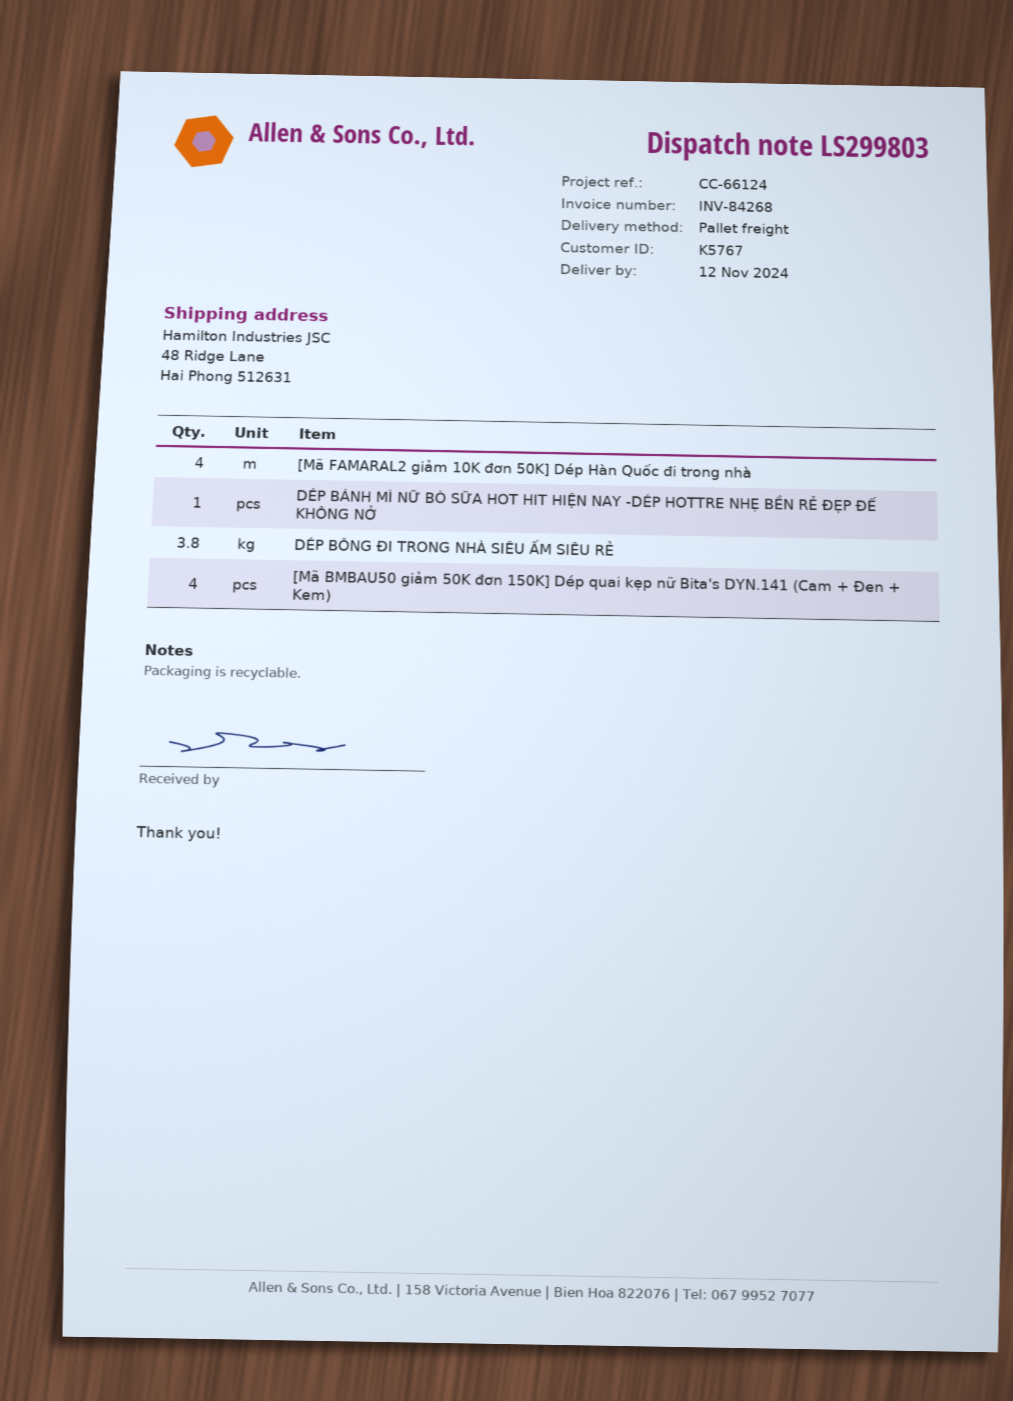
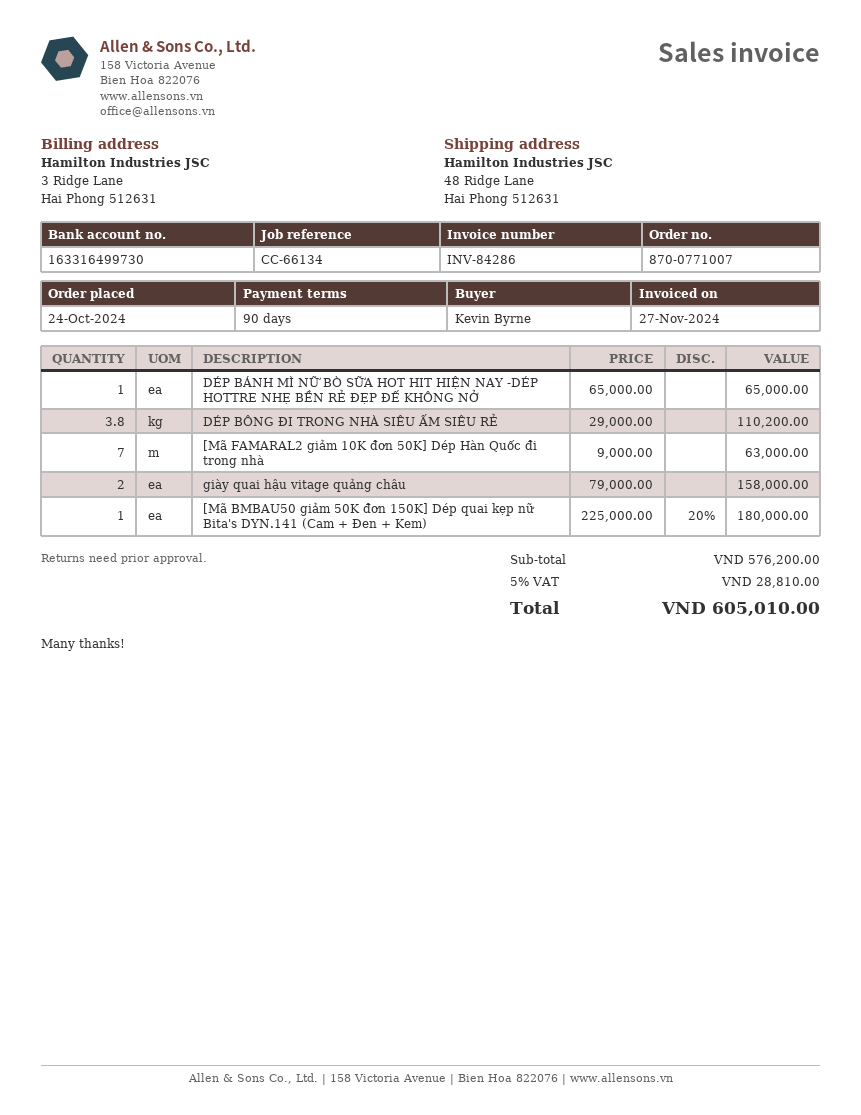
invoice number: INV-84268 -> INV-84286
reference: CC-66124 -> CC-66134
[Mã FAMARAL2 giảm 10K đơn 50K] Dép Hàn Quốc đi trong nhà: 4 -> 7
[Mã BMBAU50 giảm 50K đơn 150K] Dép quai kẹp nữ Bita's DYN.141 (Cam + Đen + Kem): 4 -> 1
giày quai hậu vitage quảng châu: none -> 2

